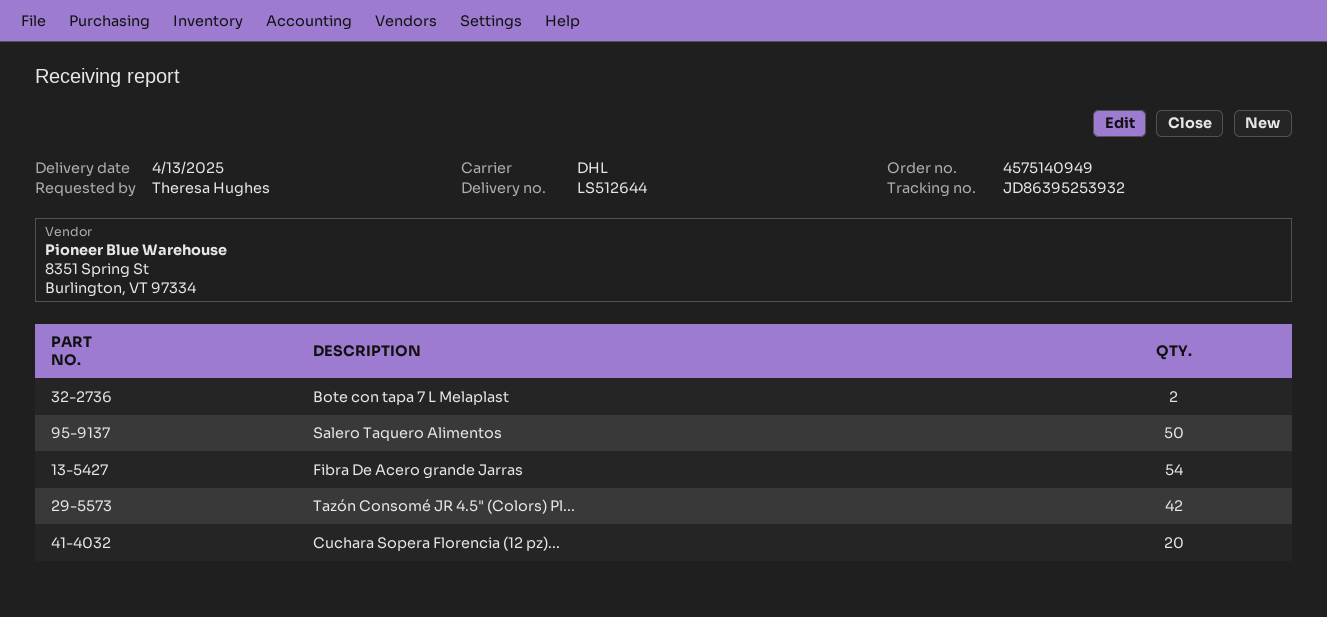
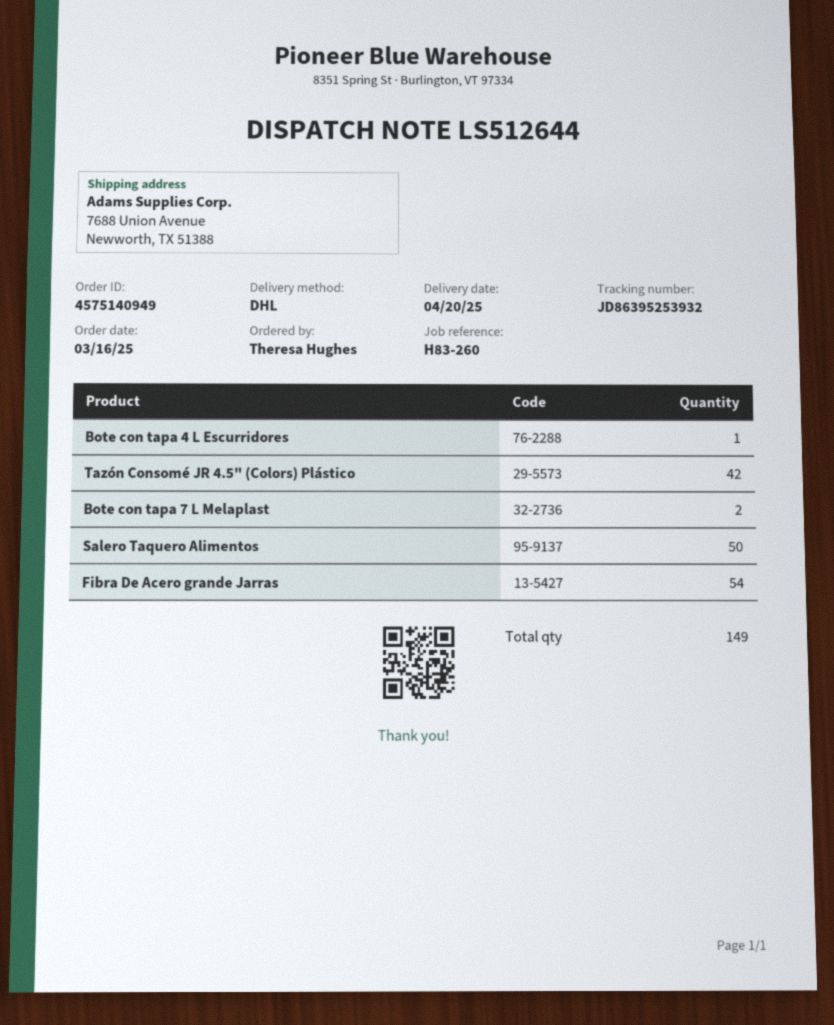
delivery date: 2025-04-13 -> 2025-04-20
Cuchara Sopera Florencia (12 pz)...: 20 -> none
Bote con tapa 4 L Escurridores: none -> 1

